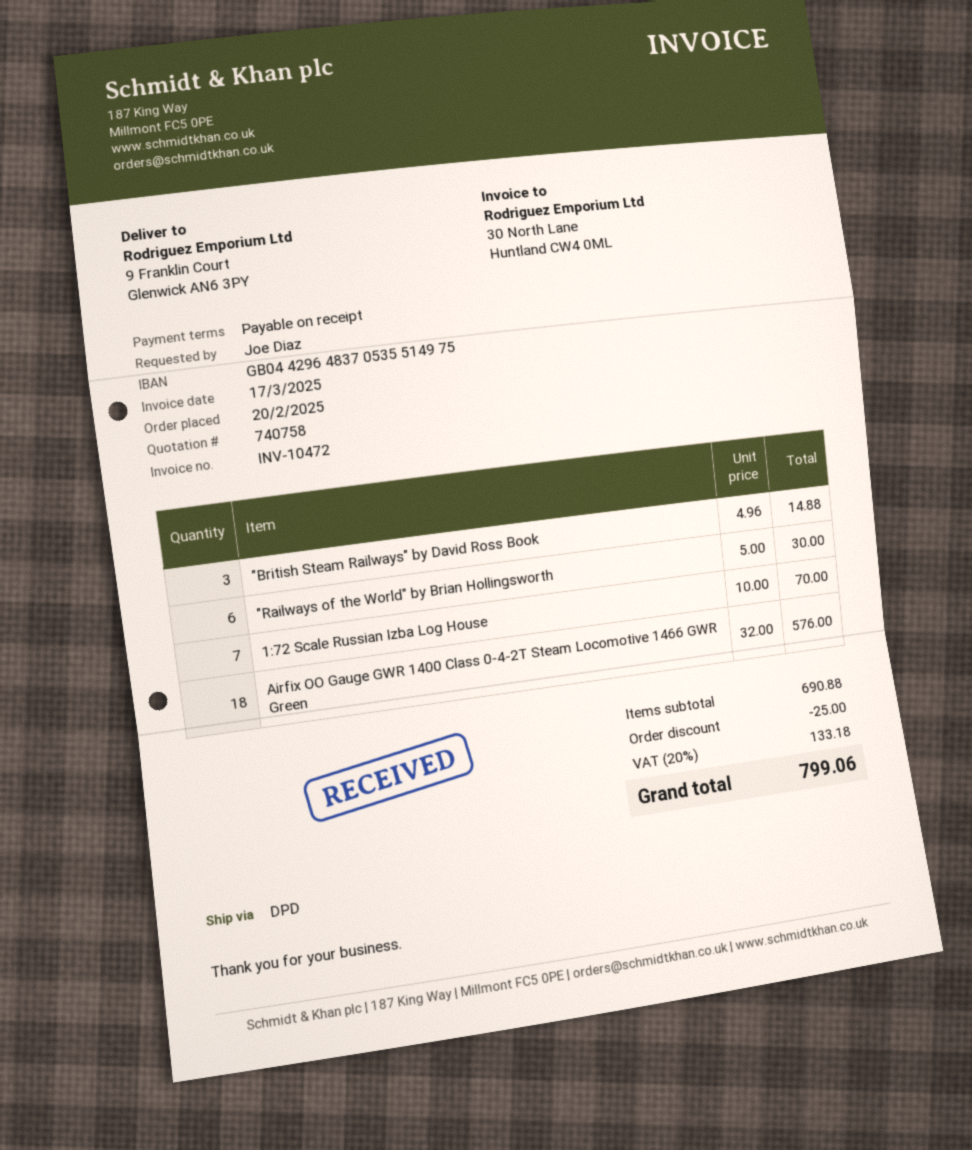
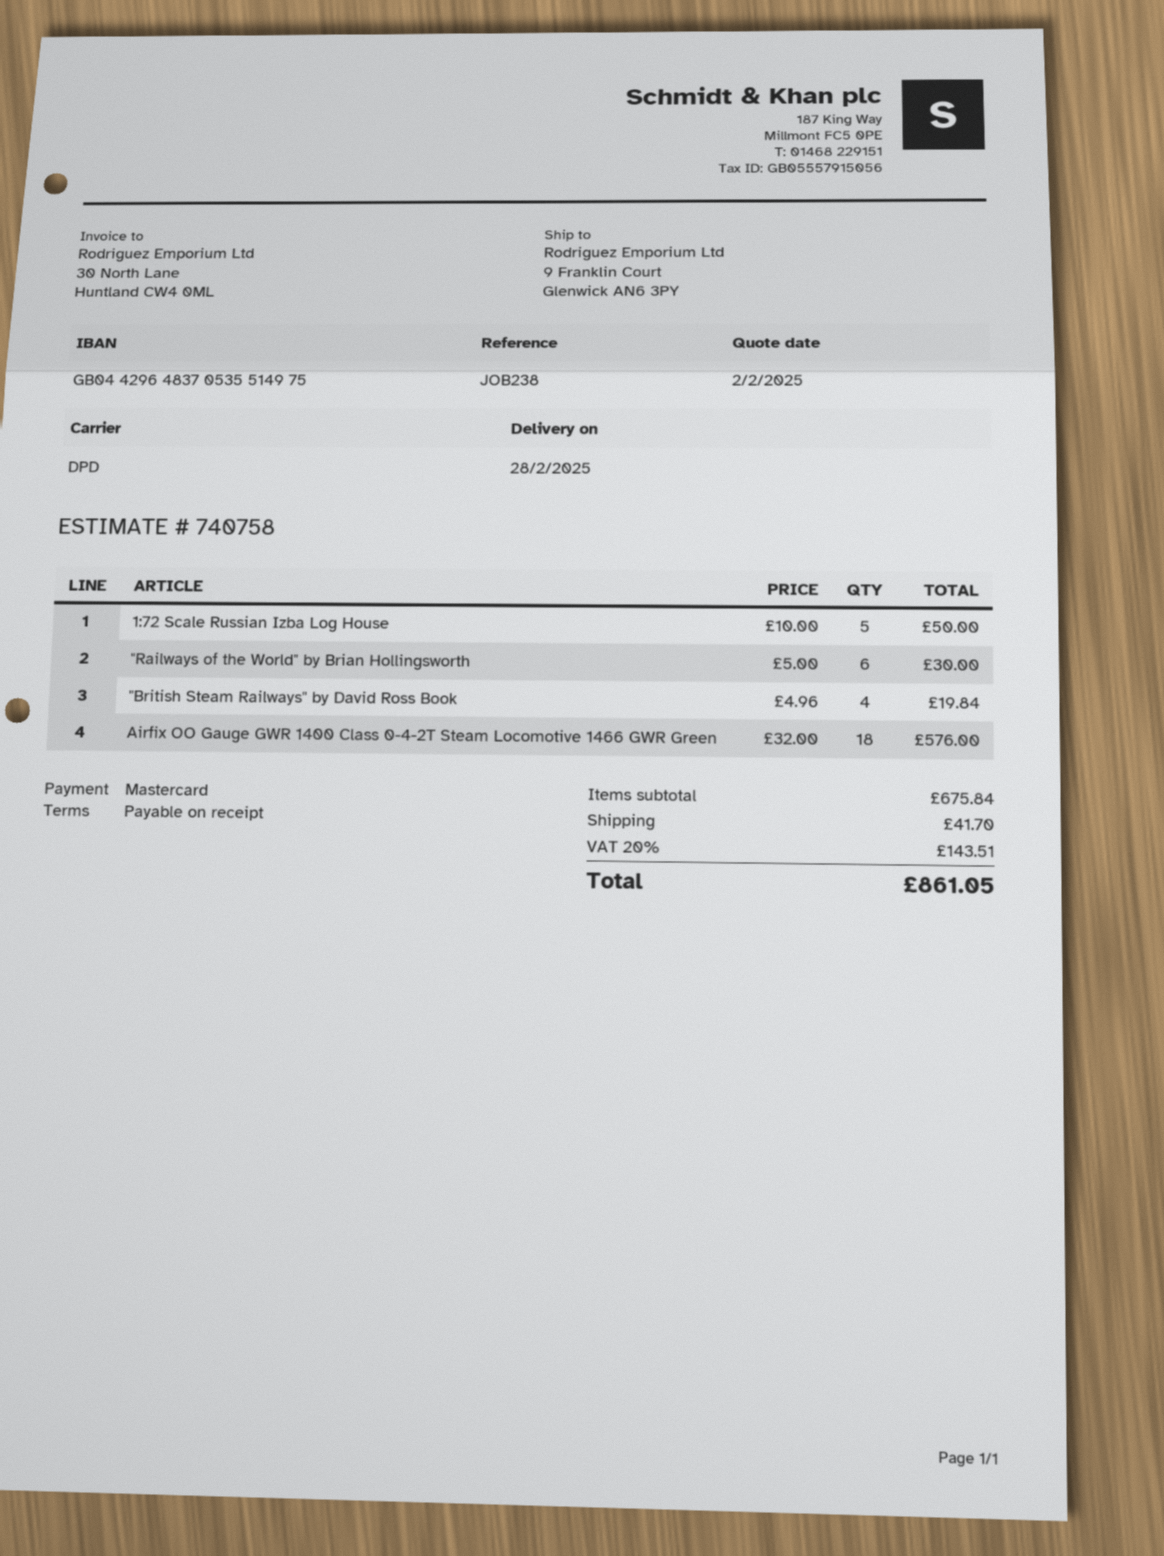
"British Steam Railways" by David Ross Book: 3 x 4.96 = 14.88 -> 4 x 4.96 = 19.84
1:72 Scale Russian Izba Log House: 7 x 10.00 = 70.00 -> 5 x 10.00 = 50.00
subtotal: 690.88 -> 675.84
discount: 25.00 -> none
shipping: none -> 41.70
tax: 20% = 133.18 -> 20% = 143.51
total: 799.06 -> 861.05

